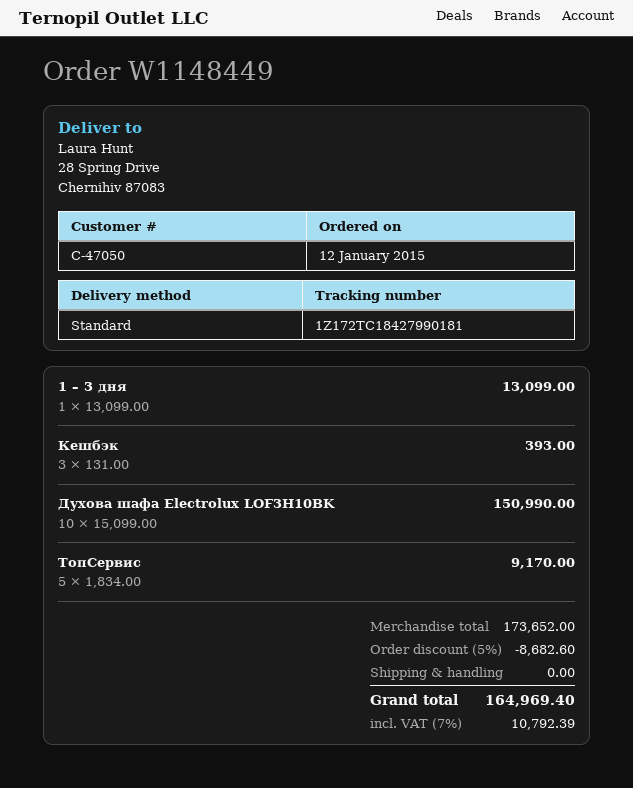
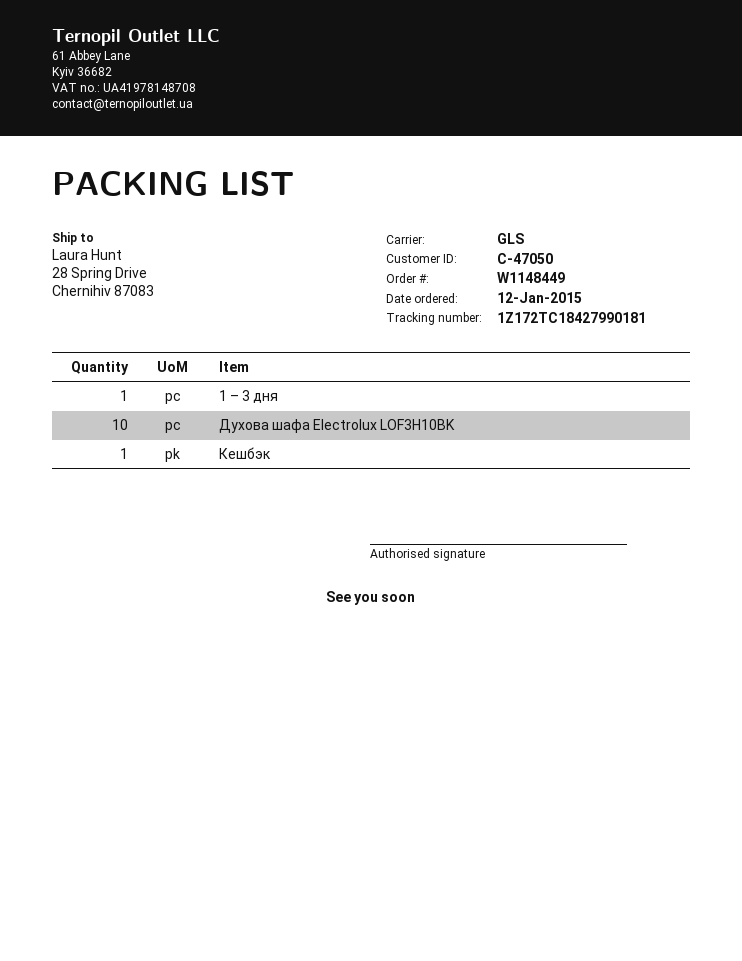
shipping method: standard -> GLS
Кешбэк: 3 -> 1
ТопСервис: 5 -> none

